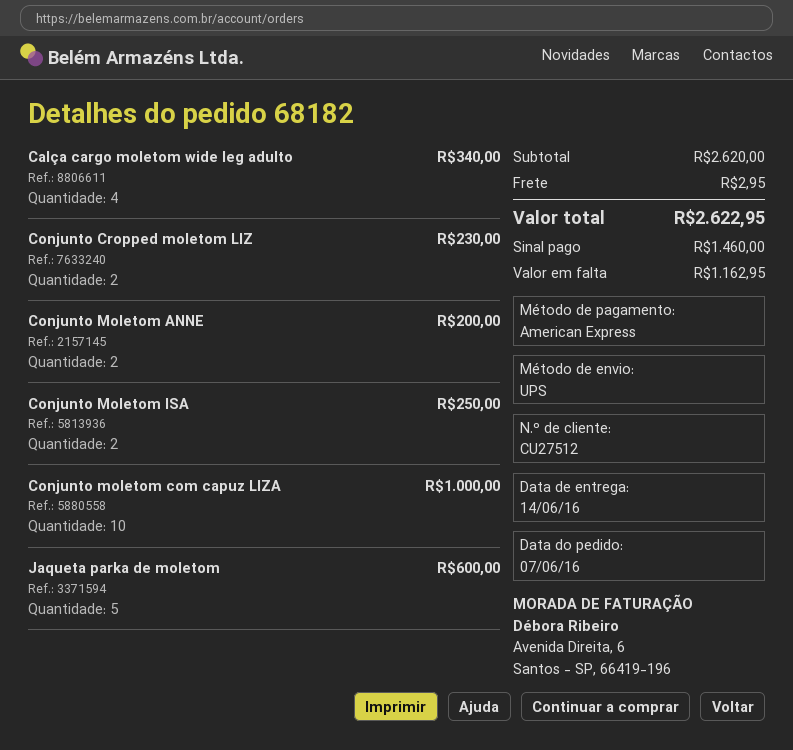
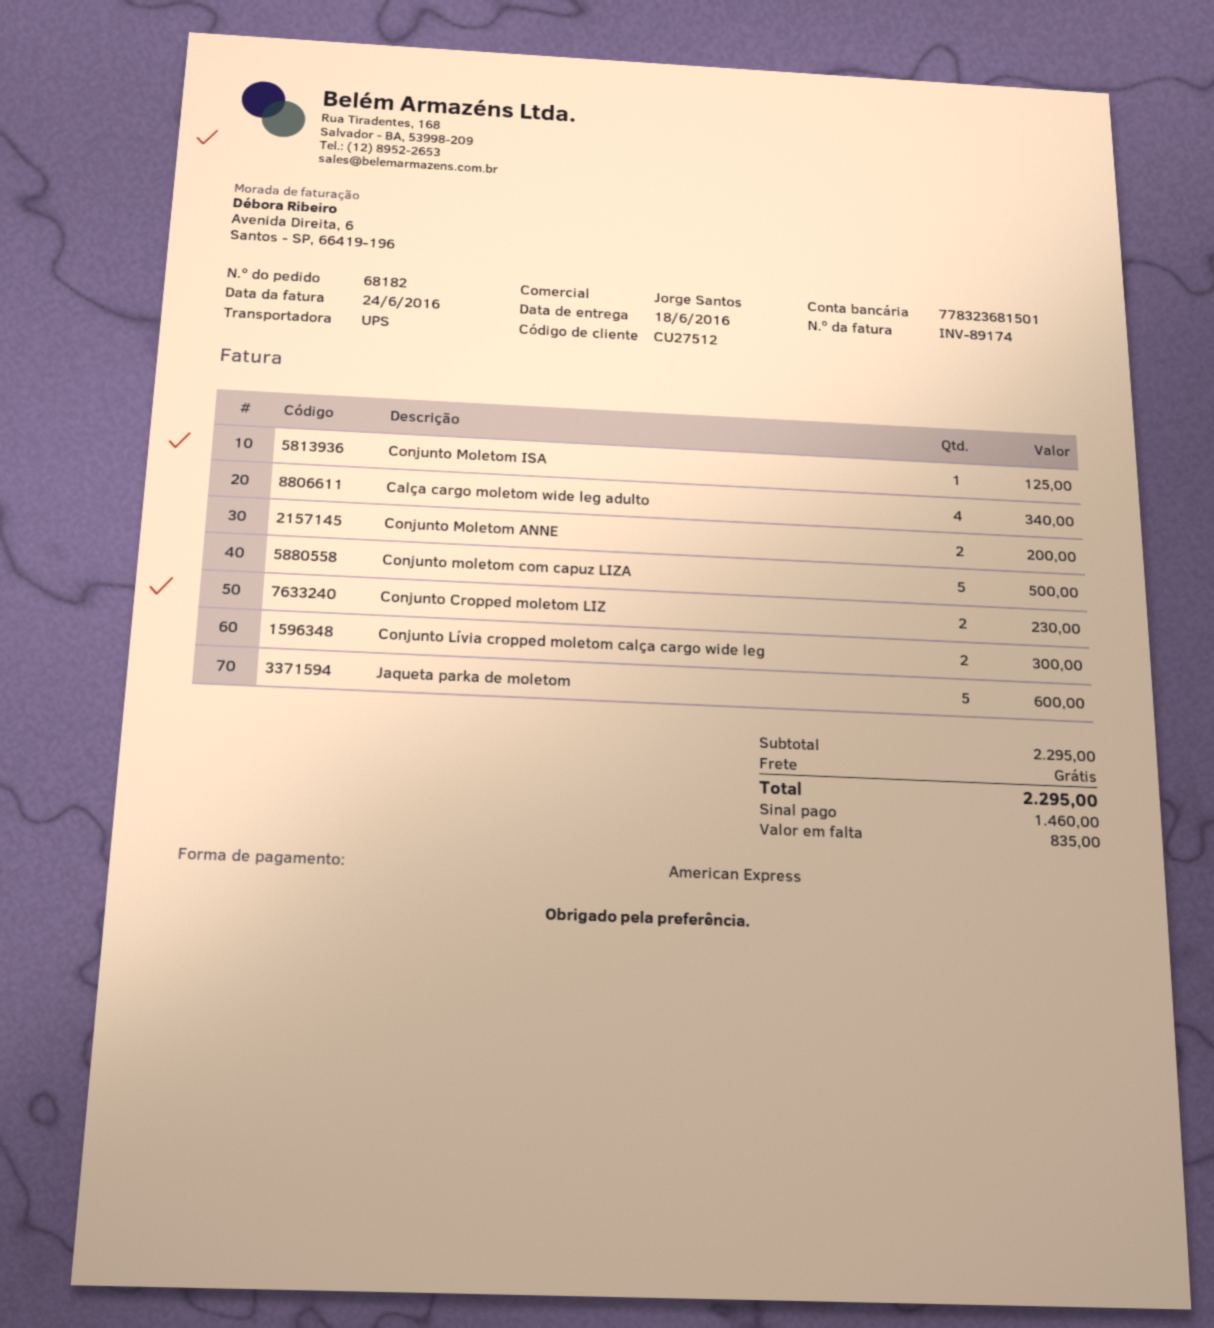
delivery date: 2016-06-14 -> 2016-06-18
Conjunto Moletom ISA: 2 for 250.00 -> 1 for 125.00
Conjunto moletom com capuz LIZA: 10 for 1000.00 -> 5 for 500.00
Conjunto Lívia cropped moletom calça cargo wide leg: none -> 2 for 300.00
subtotal: 2620.00 -> 2295.00
shipping: 2.95 -> 0.00
total: 2622.95 -> 2295.00
balance: 1162.95 -> 835.00

